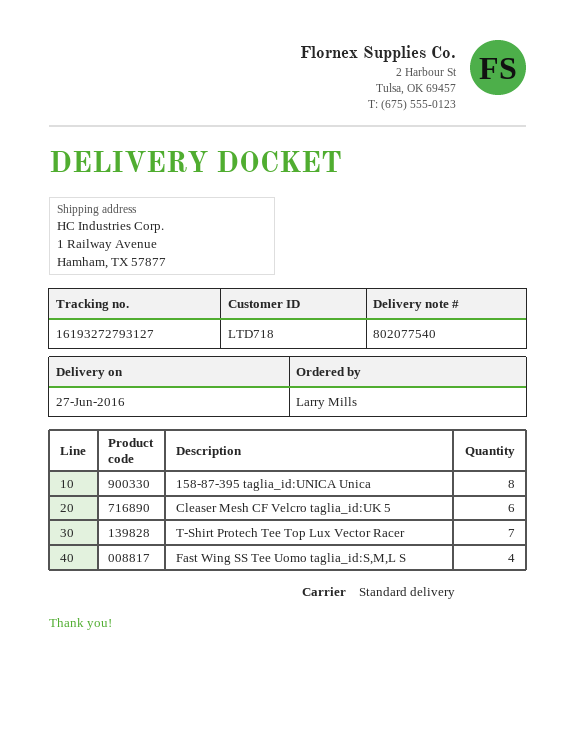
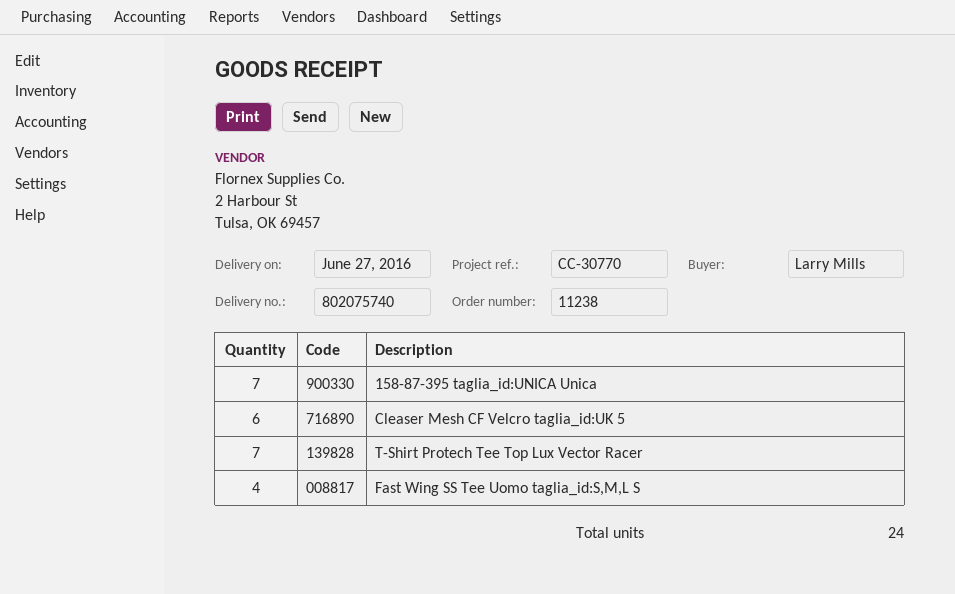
delivery note number: 802077540 -> 802075740
158-87-395 taglia_id:UNICA Unica: 8 -> 7

